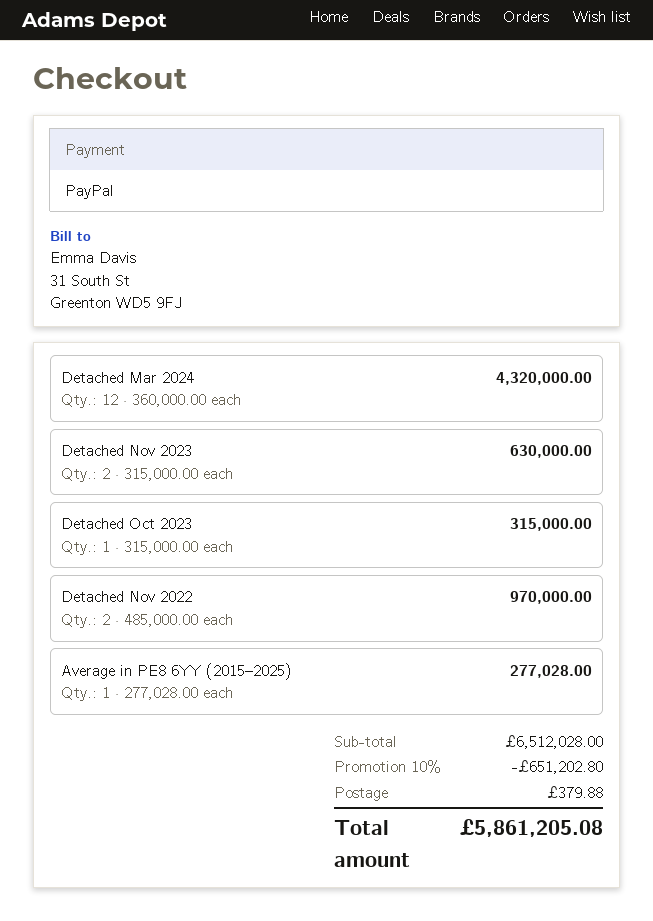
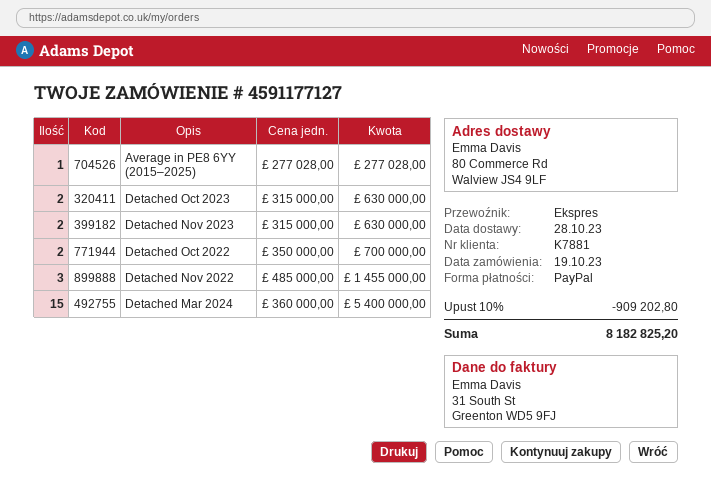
Detached Mar 2024: 12 x 360000.00 = 4320000.00 -> 15 x 360000.00 = 5400000.00
Detached Oct 2023: 1 x 315000.00 = 315000.00 -> 2 x 315000.00 = 630000.00
Detached Nov 2022: 2 x 485000.00 = 970000.00 -> 3 x 485000.00 = 1455000.00
Detached Oct 2022: none -> 2 x 350000.00 = 700000.00
discount: 10% = 651202.80 -> 10% = 909202.80
shipping: 379.88 -> none
total: 5861205.08 -> 8182825.20

